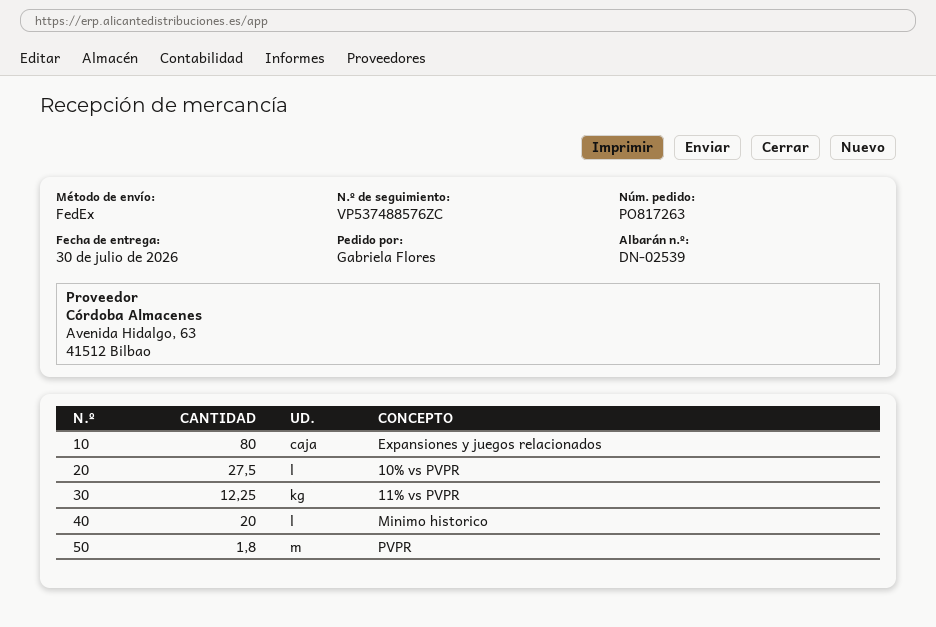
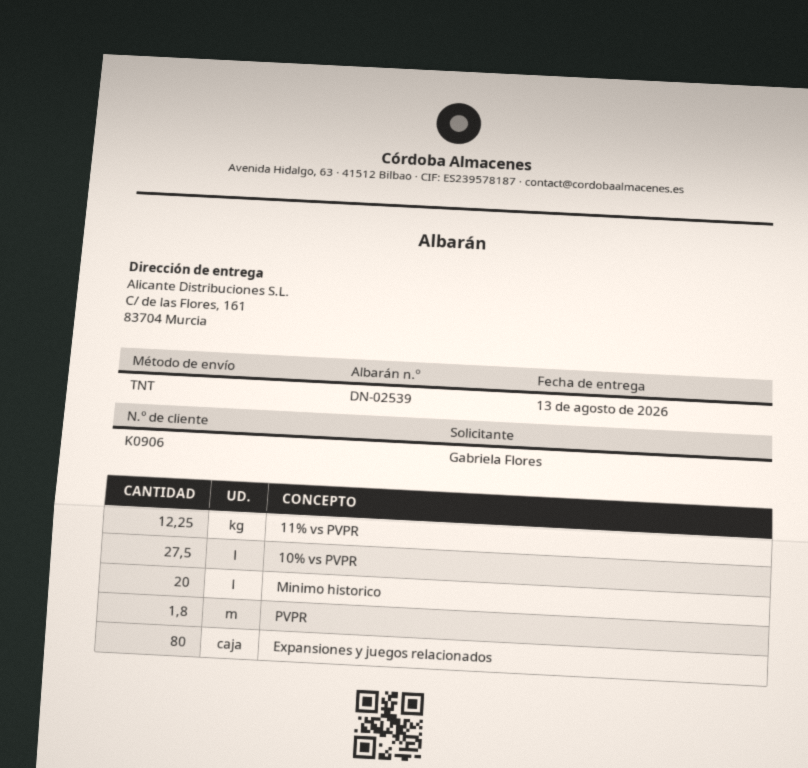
delivery date: 2026-07-30 -> 2026-08-13
shipping method: FedEx -> TNT

